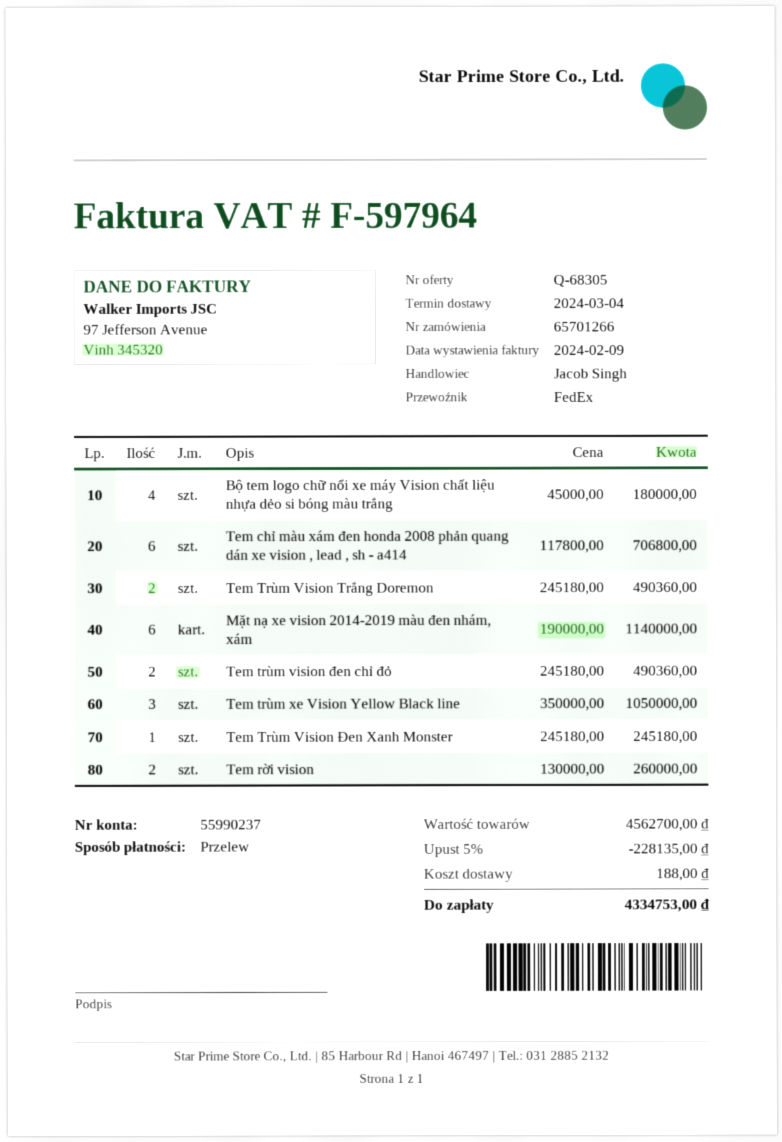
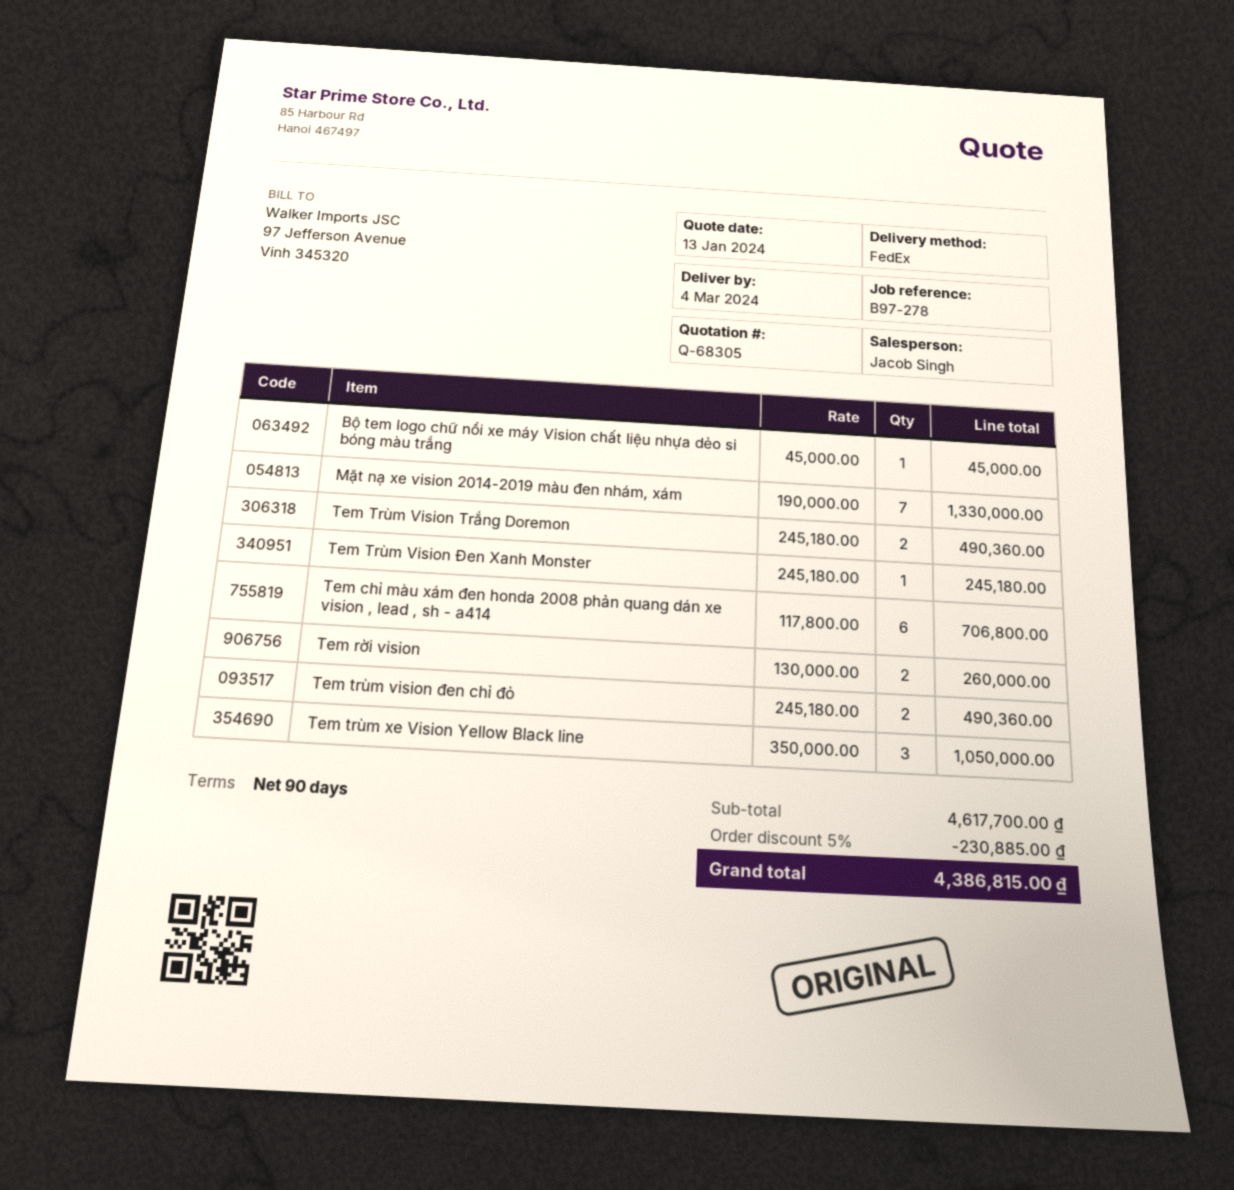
Bộ tem logo chữ nổi xe máy Vision chất liệu nhựa dẻo si bóng màu trắng: 4 x 45000.00 = 180000.00 -> 1 x 45000.00 = 45000.00
Mặt nạ xe vision 2014-2019 màu đen nhám, xám: 6 x 190000.00 = 1140000.00 -> 7 x 190000.00 = 1330000.00
subtotal: 4562700.00 -> 4617700.00
discount: 5% = 228135.00 -> 5% = 230885.00
shipping: 188.00 -> none
total: 4334753.00 -> 4386815.00

